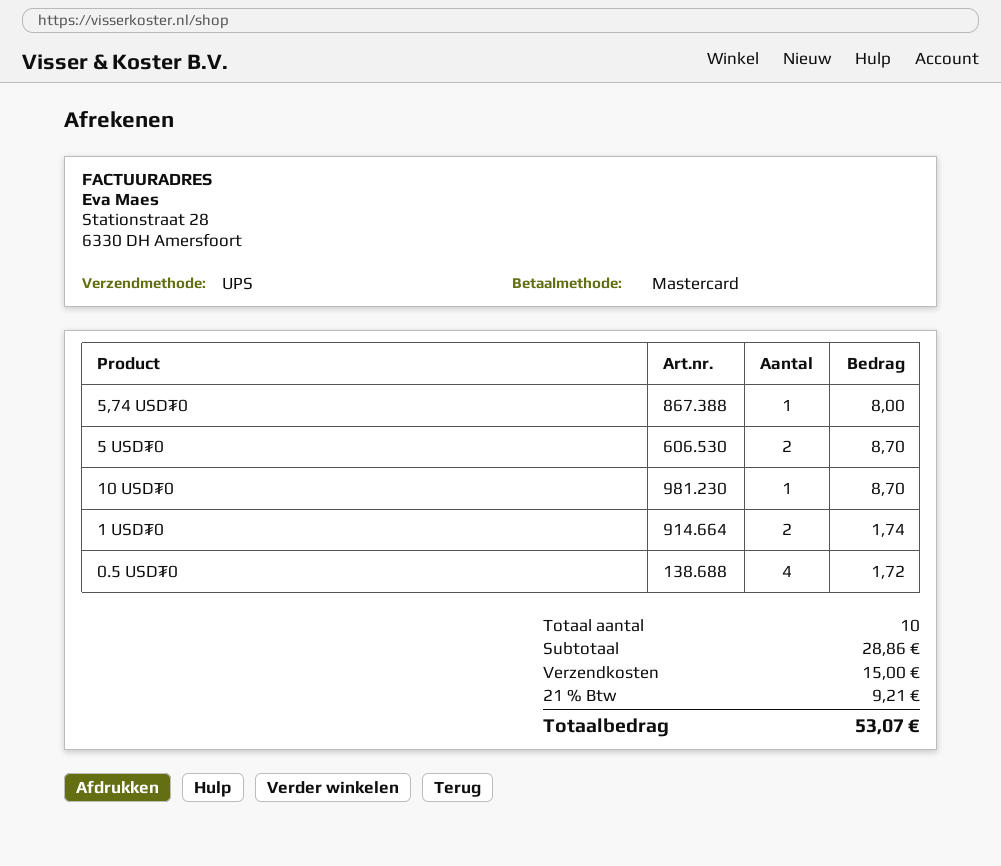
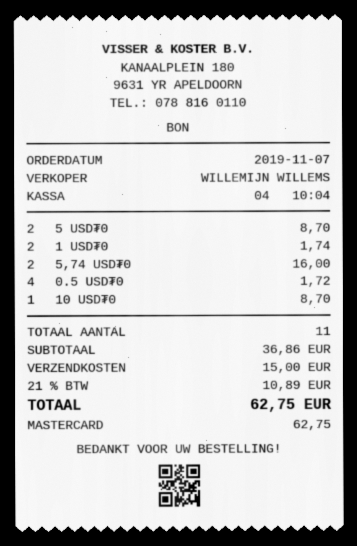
5,74 USD₮0: 1 for 8.00 -> 2 for 16.00
total quantity: 10 -> 11
subtotal: 28.86 -> 36.86
tax: 21% = 9.21 -> 21% = 10.89
total: 53.07 -> 62.75

